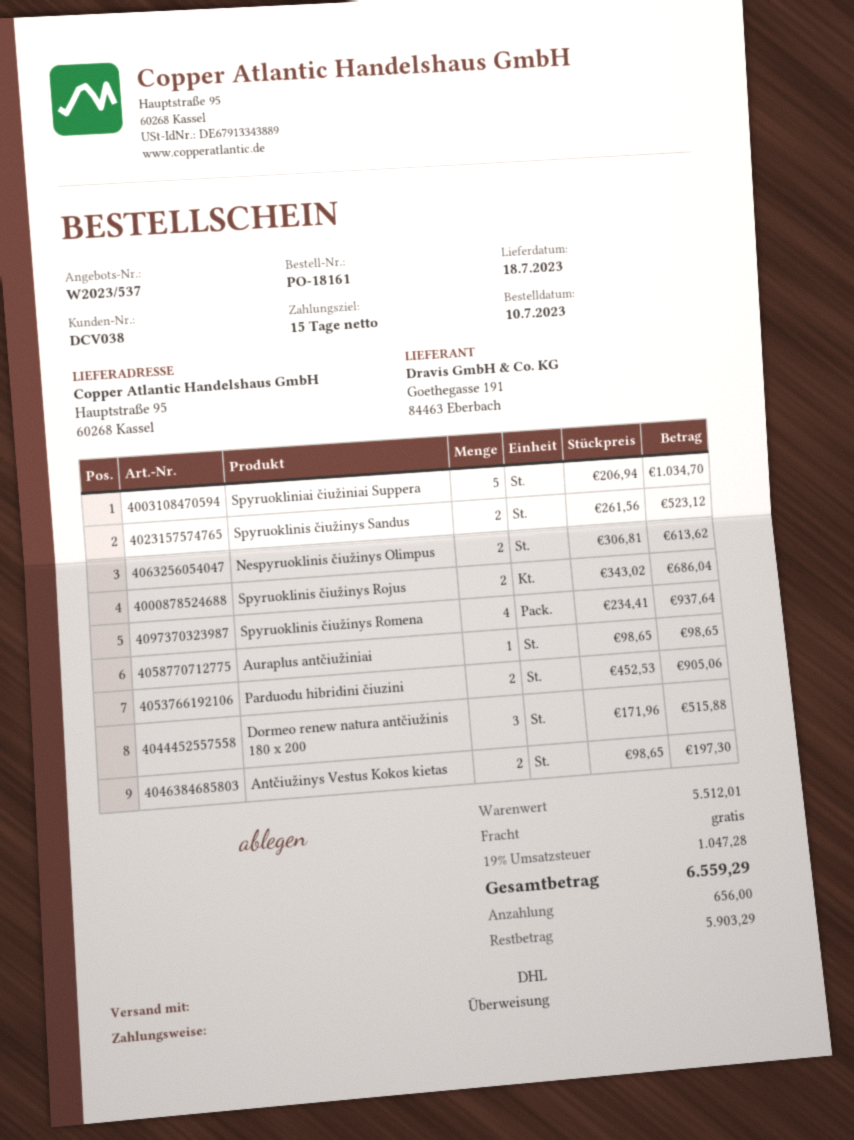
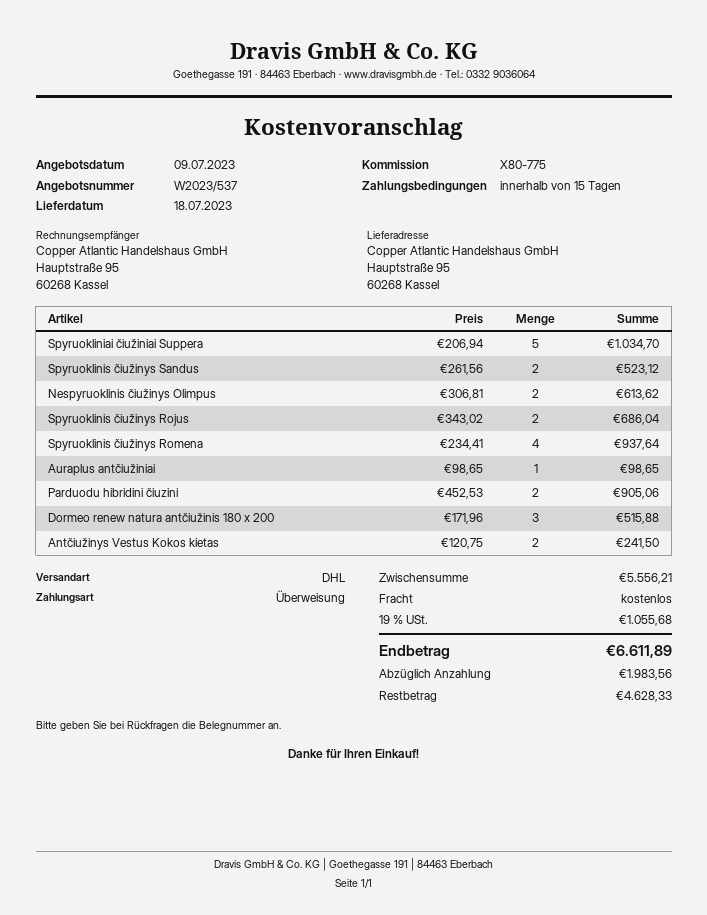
Antčiužinys Vestus Kokos kietas: 2 x 98.65 = 197.30 -> 2 x 120.75 = 241.50
subtotal: 5512.01 -> 5556.21
tax: 19% = 1047.28 -> 19% = 1055.68
total: 6559.29 -> 6611.89
deposit: 656.00 -> 1983.56
balance: 5903.29 -> 4628.33

